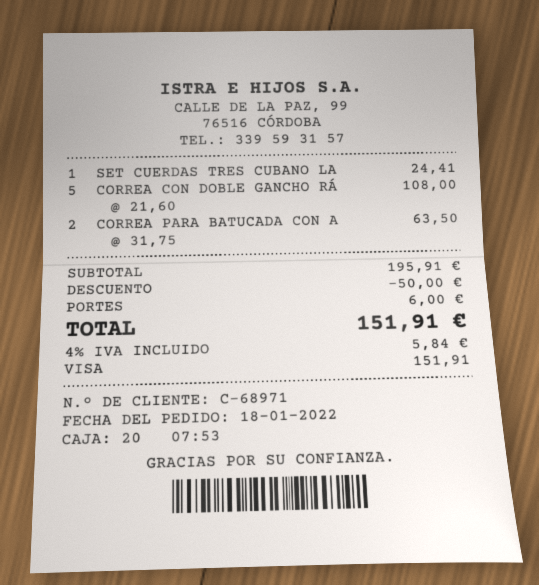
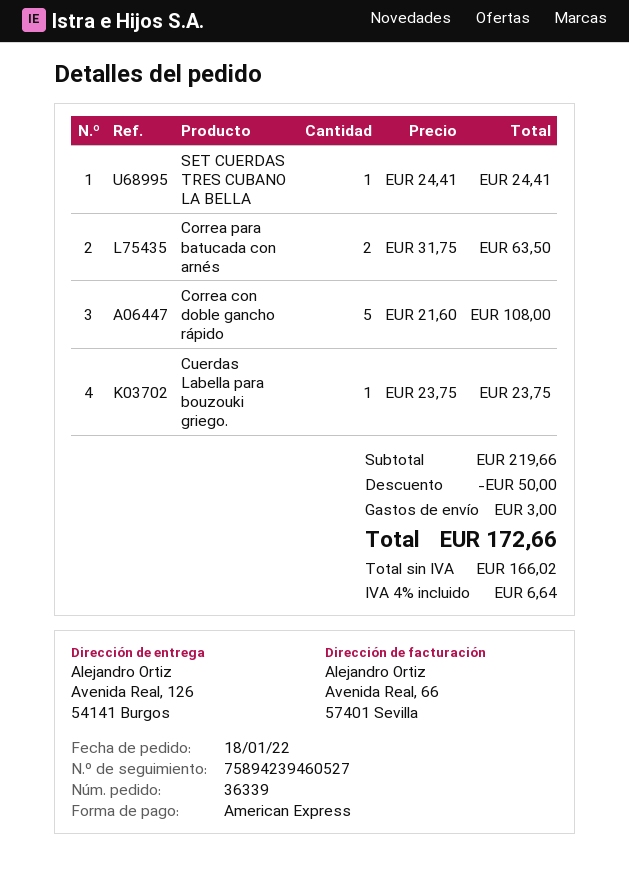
payment method: Visa -> American Express
Cuerdas Labella para bouzouki griego.: none -> 1 x 23.75 = 23.75
subtotal: 195.91 -> 219.66
shipping: 6.00 -> 3.00
tax: 4% = 5.84 -> 4% = 6.64
total: 151.91 -> 172.66

